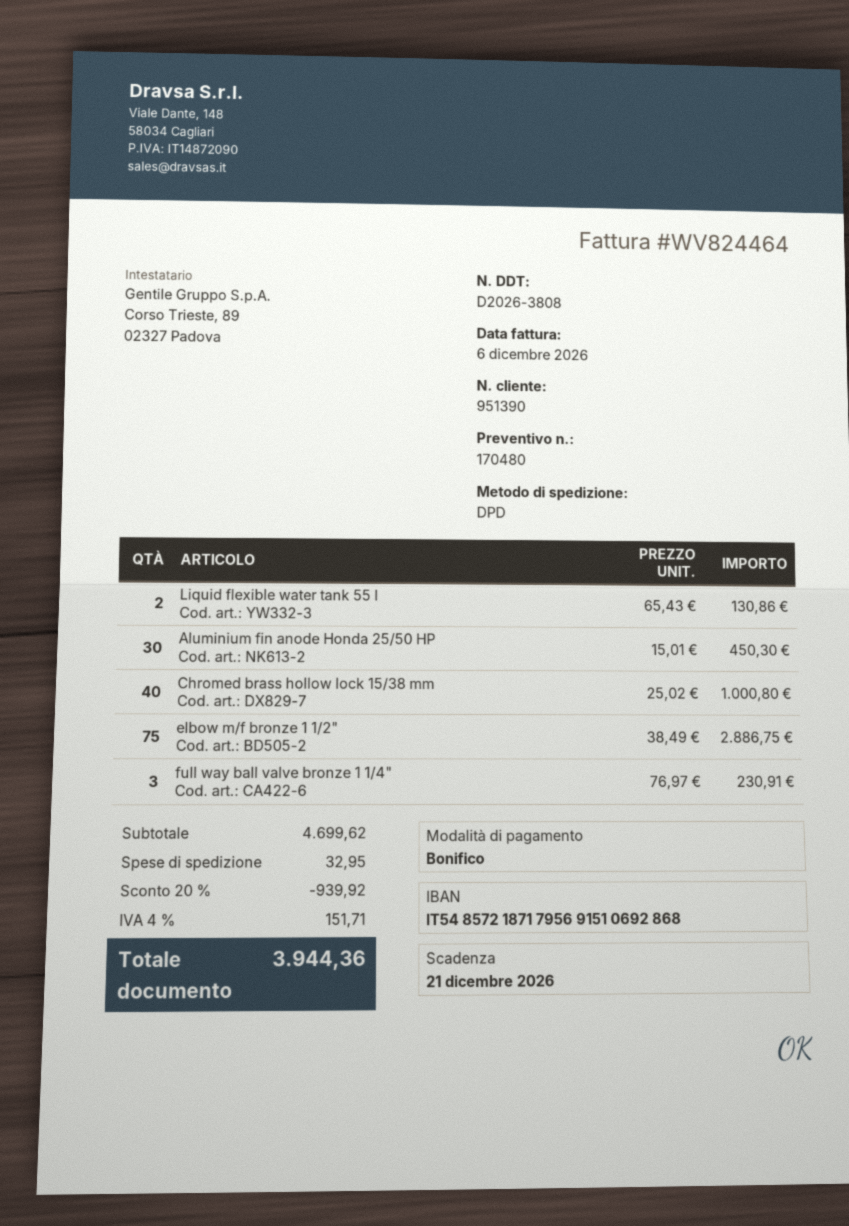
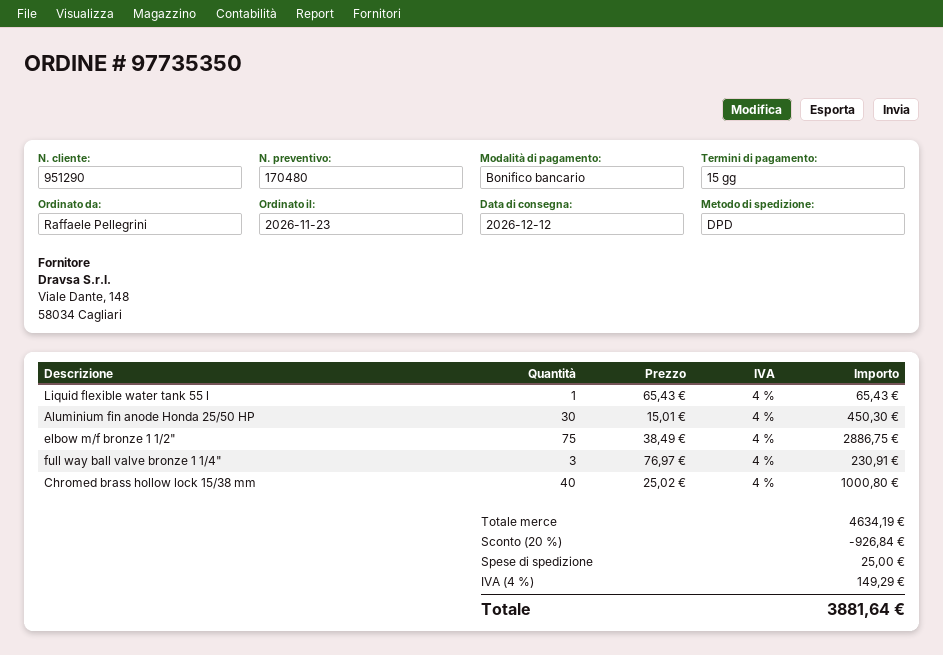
customer number: 951390 -> 951290
Liquid flexible water tank 55 l: 2 x 65.43 = 130.86 -> 1 x 65.43 = 65.43
subtotal: 4699.62 -> 4634.19
discount: 20% = 939.92 -> 20% = 926.84
shipping: 32.95 -> 25.00
tax: 4% = 151.71 -> 4% = 149.29
total: 3944.36 -> 3881.64

